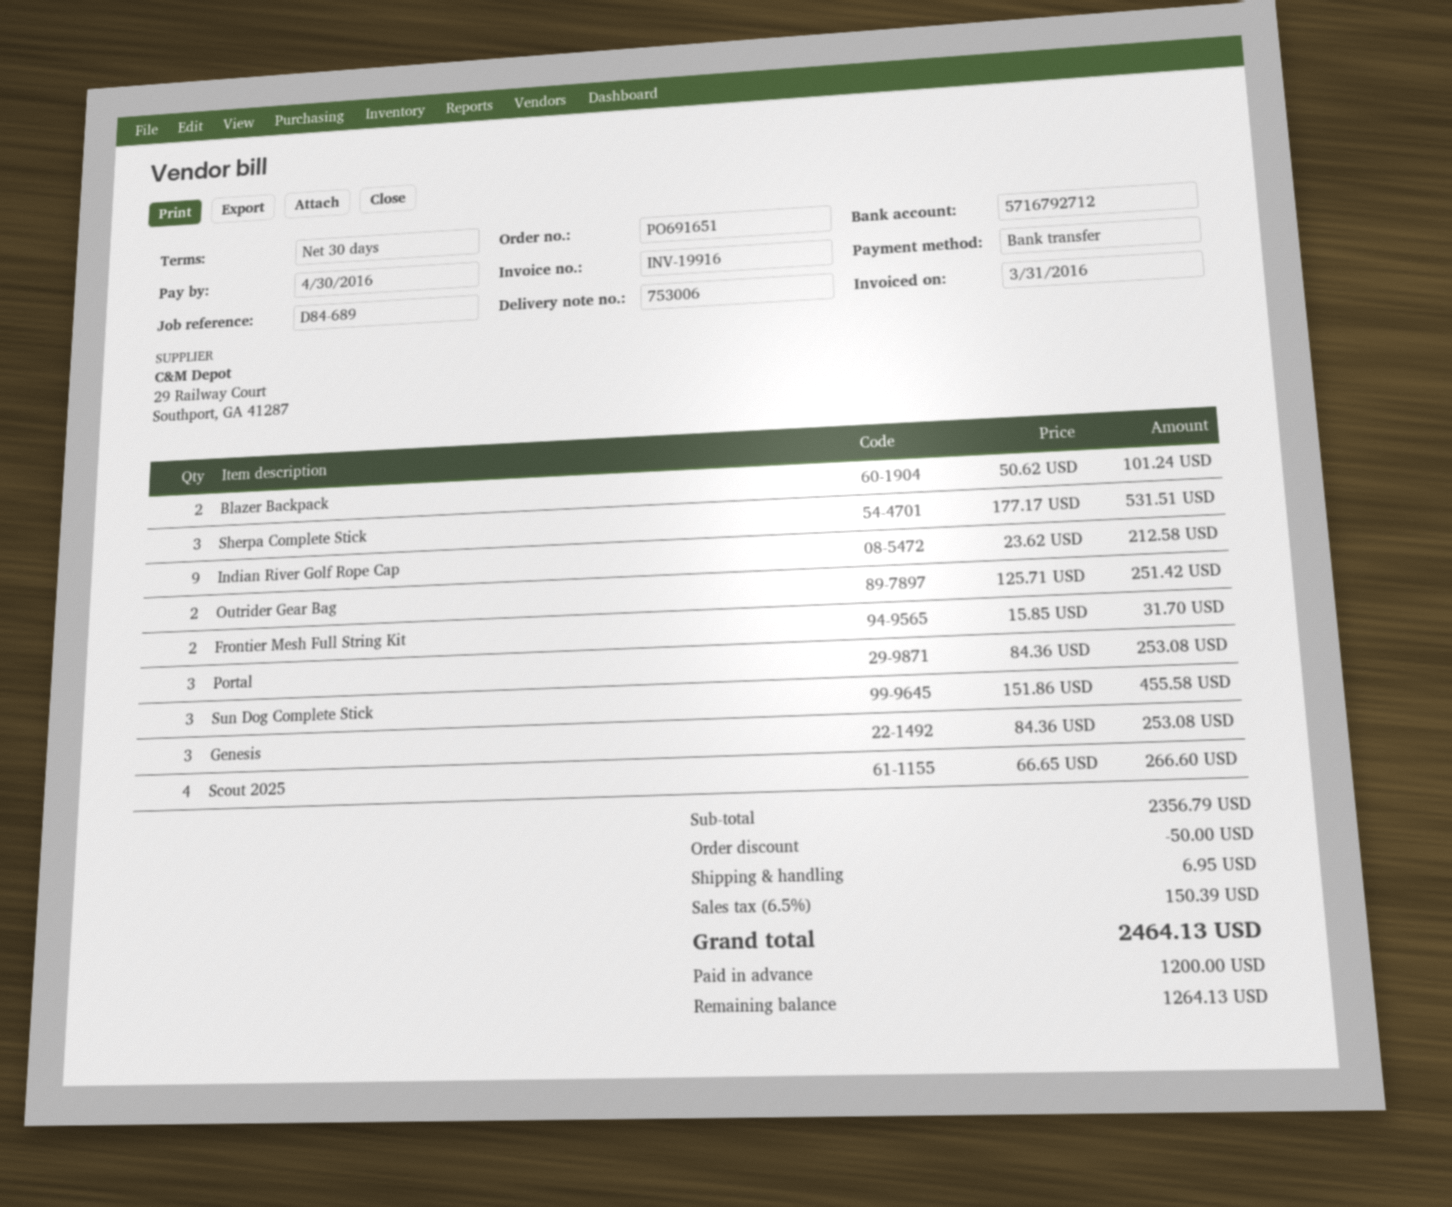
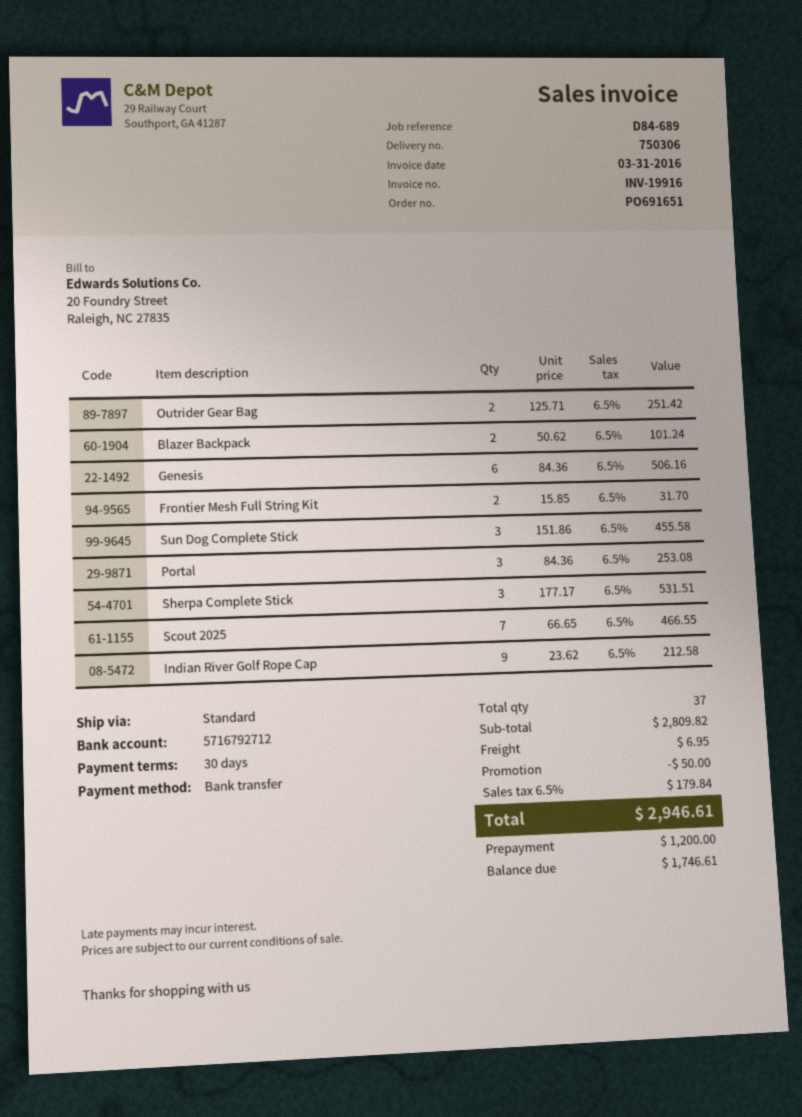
delivery note number: 753006 -> 750306
Genesis: 3 x 84.36 = 253.08 -> 6 x 84.36 = 506.16
Scout 2025: 4 x 66.65 = 266.60 -> 7 x 66.65 = 466.55
subtotal: 2356.79 -> 2809.82
tax: 6.5% = 150.39 -> 6.5% = 179.84
total: 2464.13 -> 2946.61
balance: 1264.13 -> 1746.61

